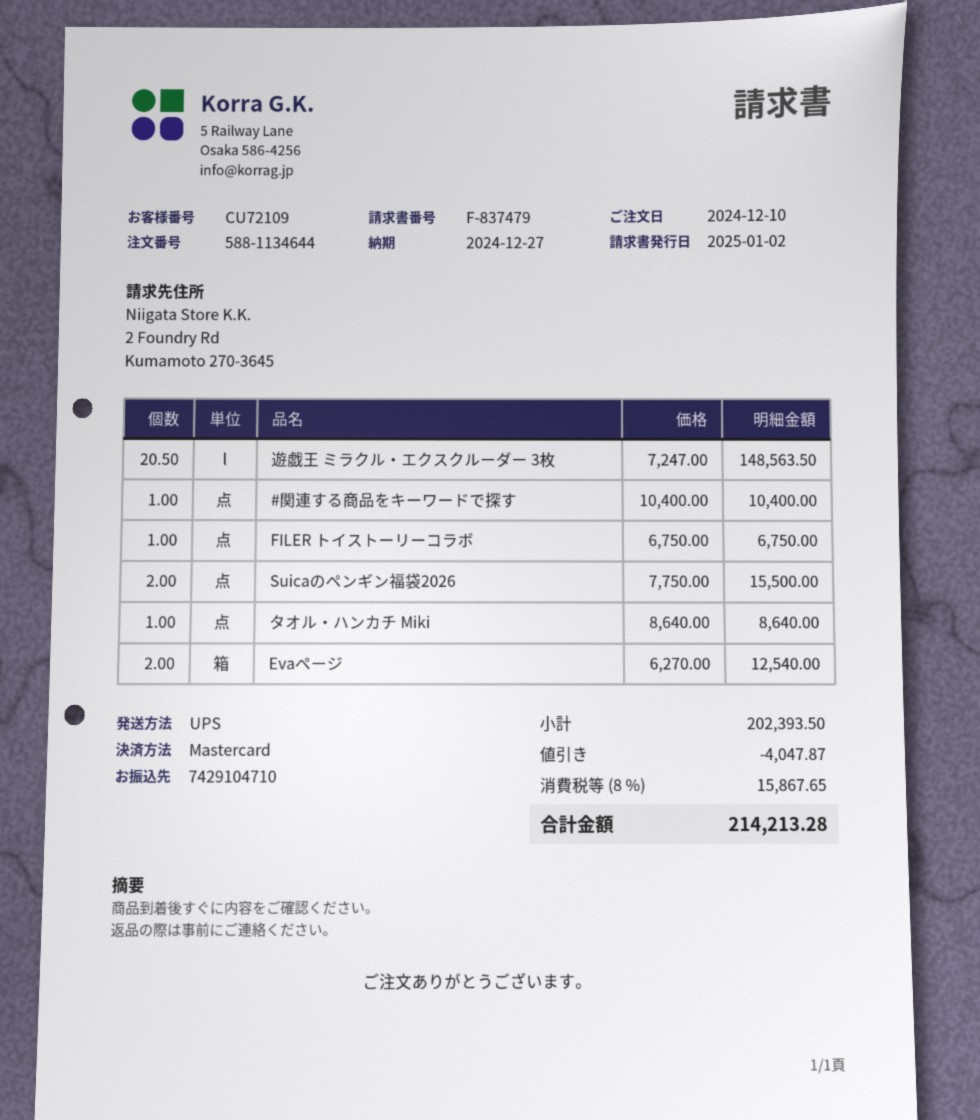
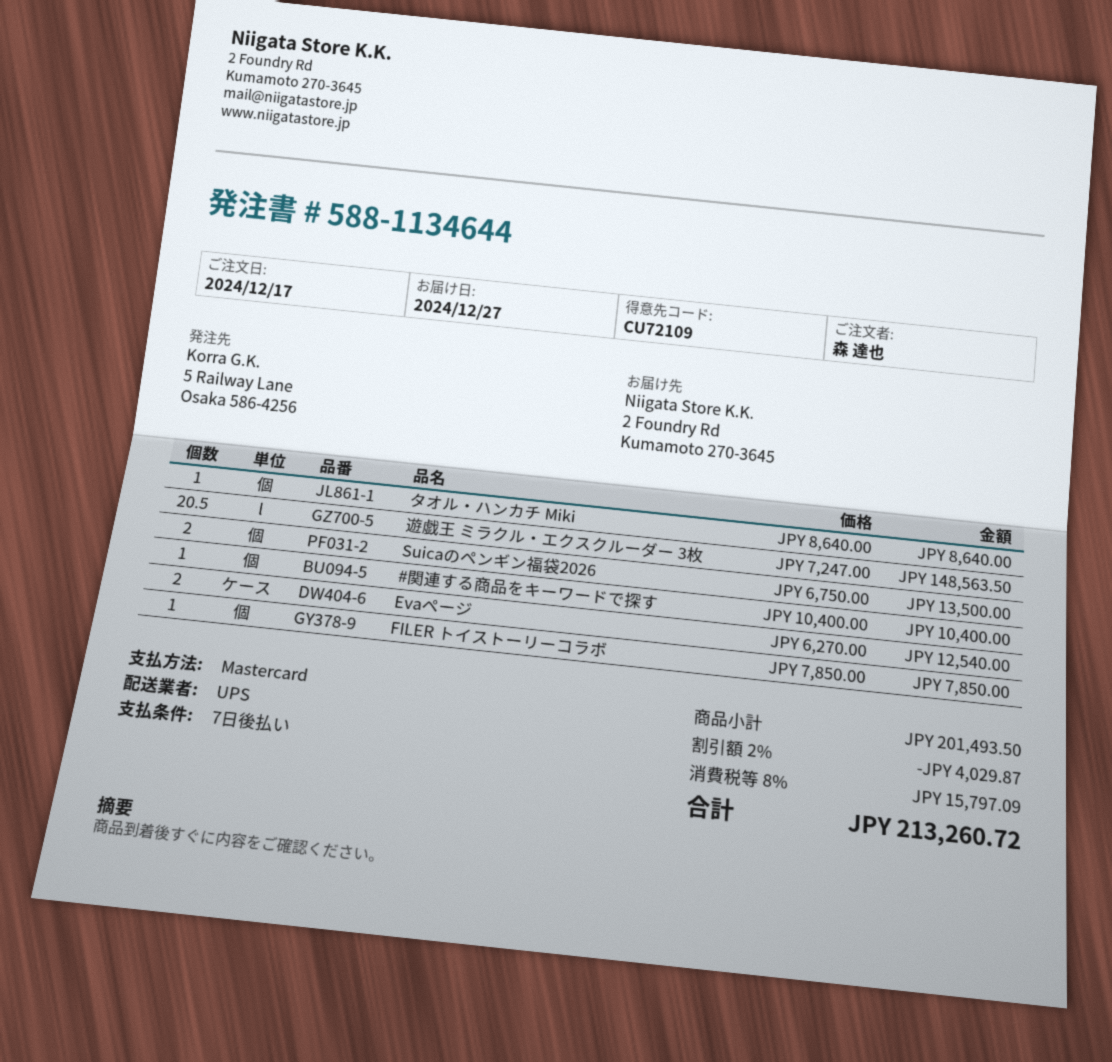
order date: 2024-12-10 -> 2024-12-17
FILER トイストーリーコラボ: 1 x 6750.00 = 6750.00 -> 1 x 7850.00 = 7850.00
Suicaのペンギン福袋2026: 2 x 7750.00 = 15500.00 -> 2 x 6750.00 = 13500.00
subtotal: 202393.50 -> 201493.50
discount: 4047.87 -> 4029.87
tax: 8% = 15867.65 -> 8% = 15797.09
total: 214213.28 -> 213260.72

